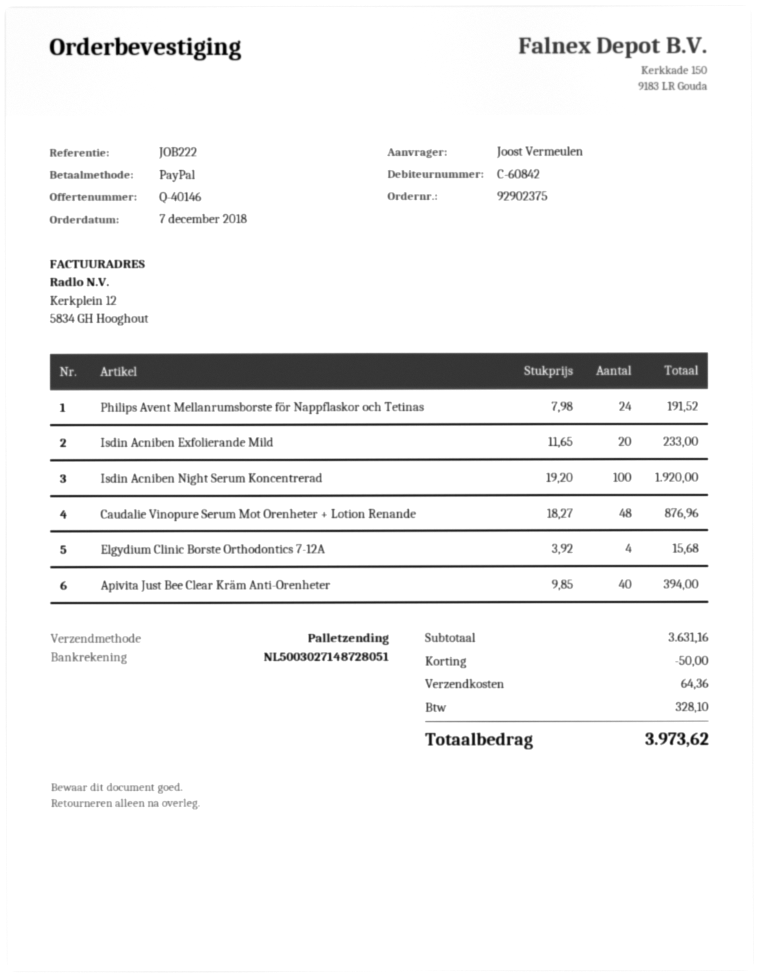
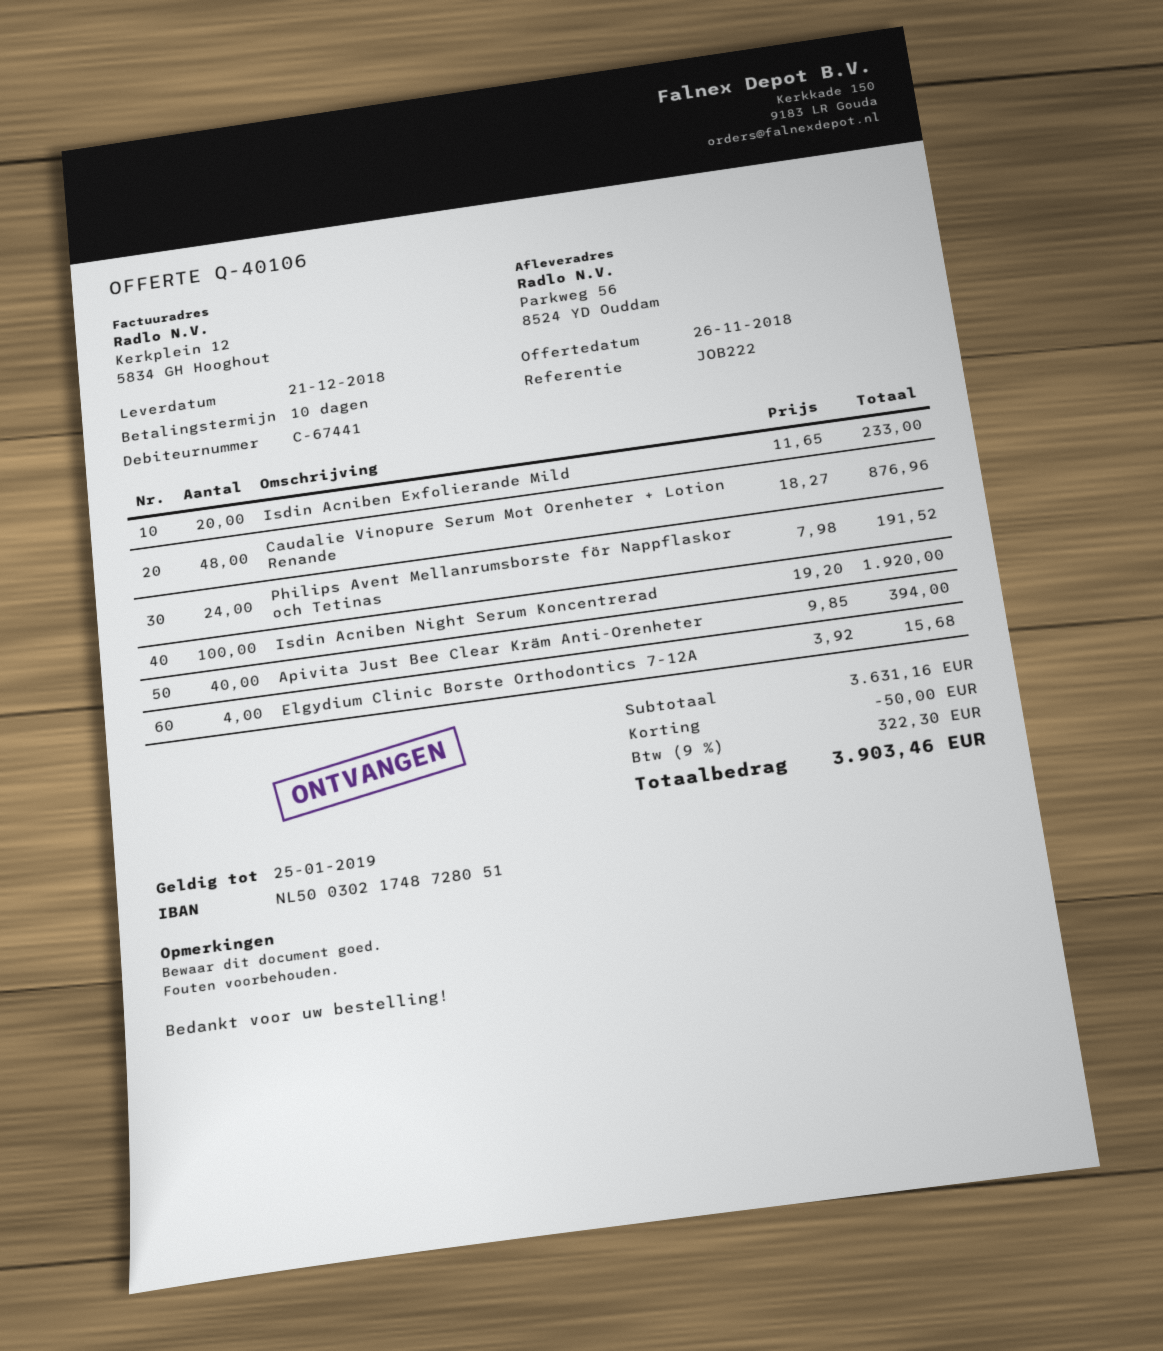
quote number: Q-40146 -> Q-40106
customer number: C-60842 -> C-67441
bank account: NL5003027148728051 -> NL5003021748728051
shipping: 64.36 -> none
tax: 328.10 -> 322.30
total: 3973.62 -> 3903.46

